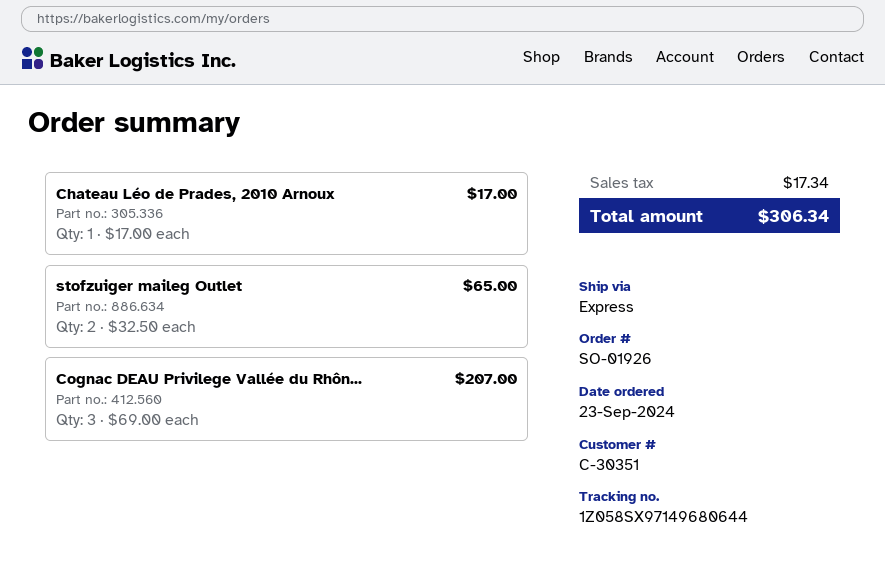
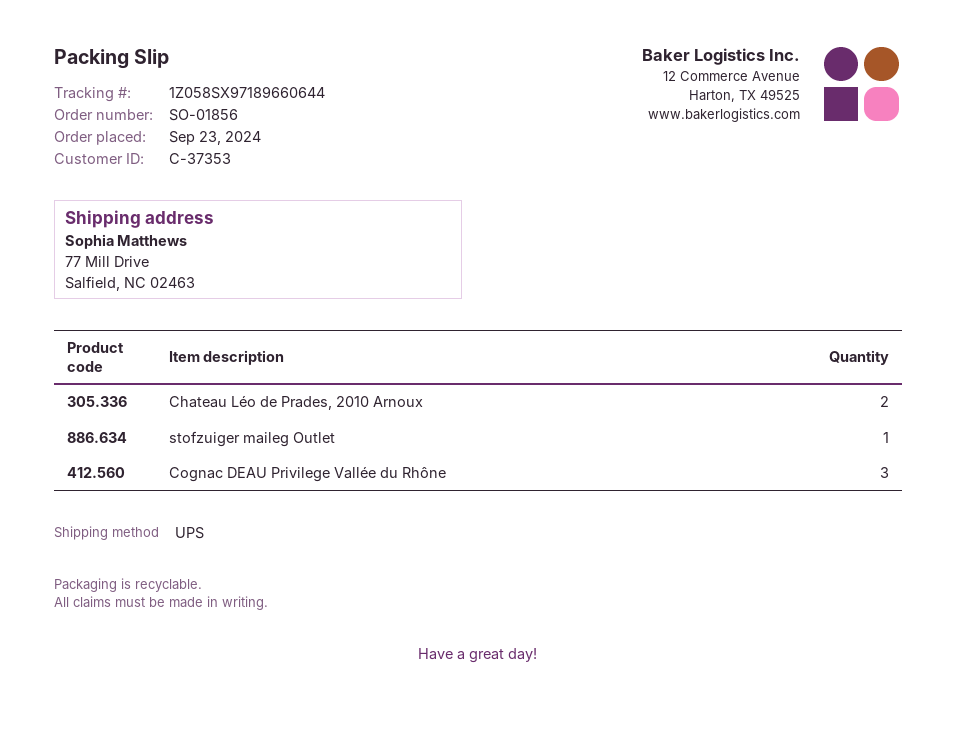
order number: SO-01926 -> SO-01856
customer number: C-30351 -> C-37353
shipping method: express -> UPS
tracking number: 1Z058SX97149680644 -> 1Z058SX97189660644
Chateau Léo de Prades, 2010 Arnoux: 1 -> 2
stofzuiger maileg Outlet: 2 -> 1

